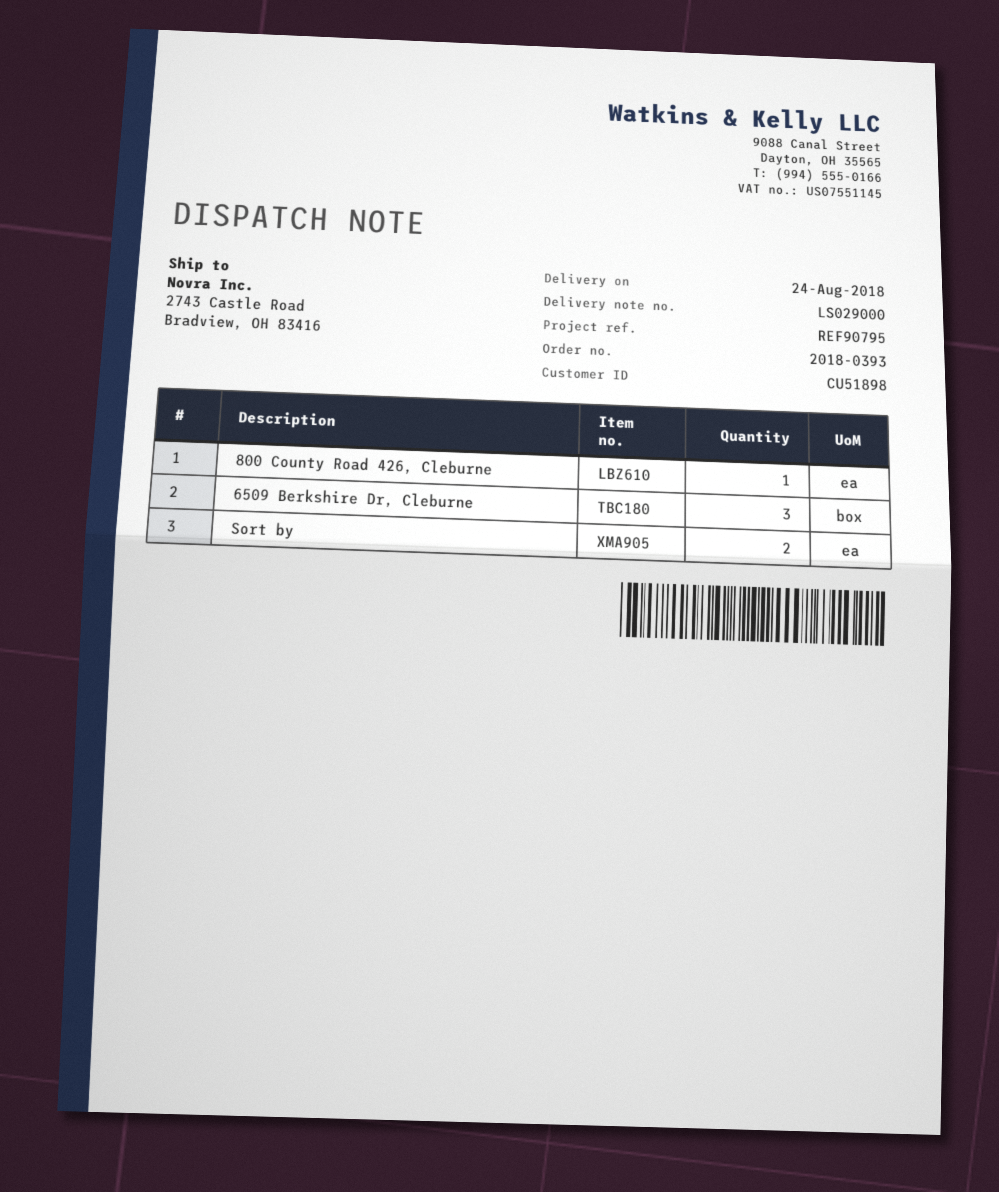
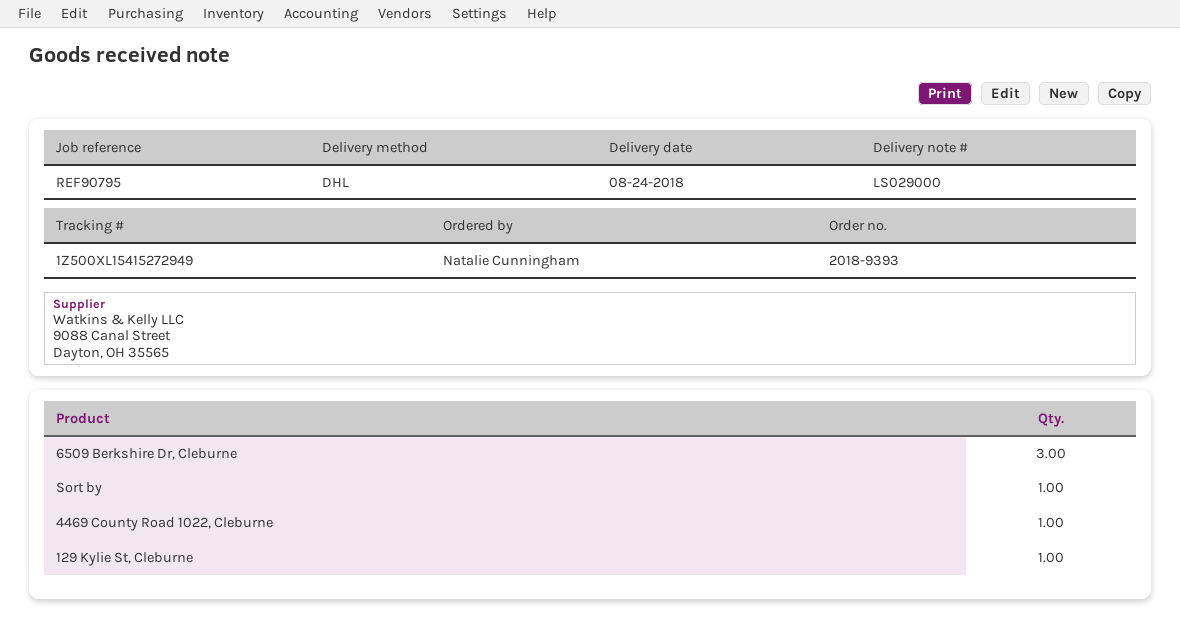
order number: 2018-0393 -> 2018-9393
800 County Road 426, Cleburne: 1 -> none
Sort by: 2 -> 1
4469 County Road 1022, Cleburne: none -> 1
129 Kylie St, Cleburne: none -> 1

